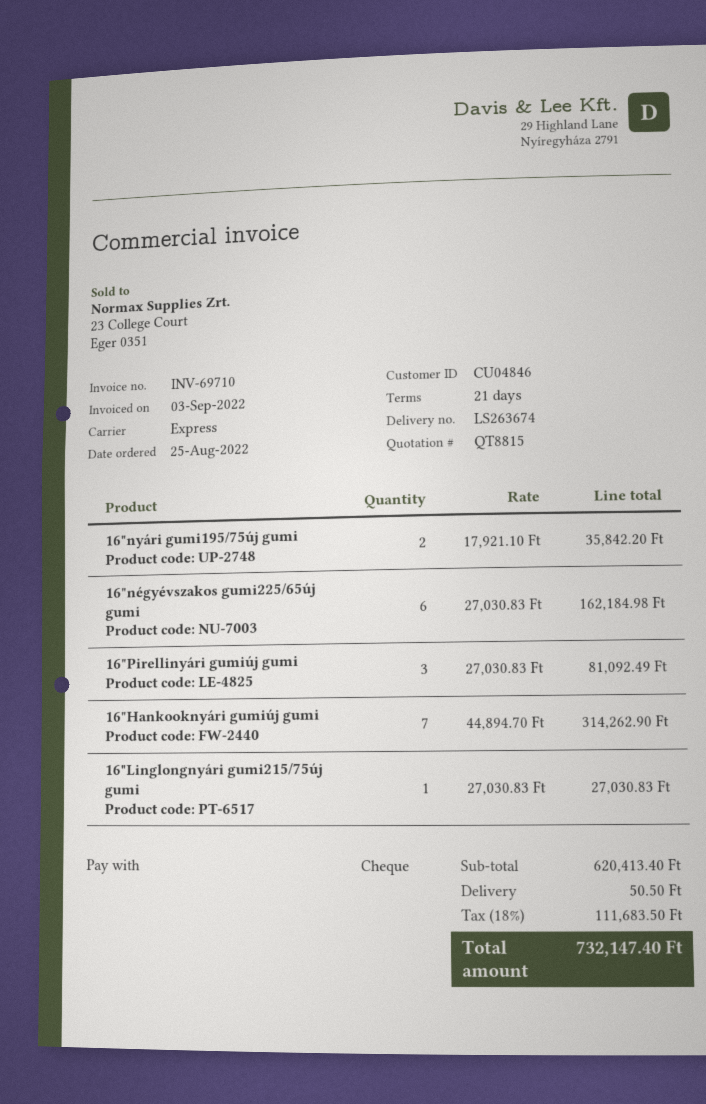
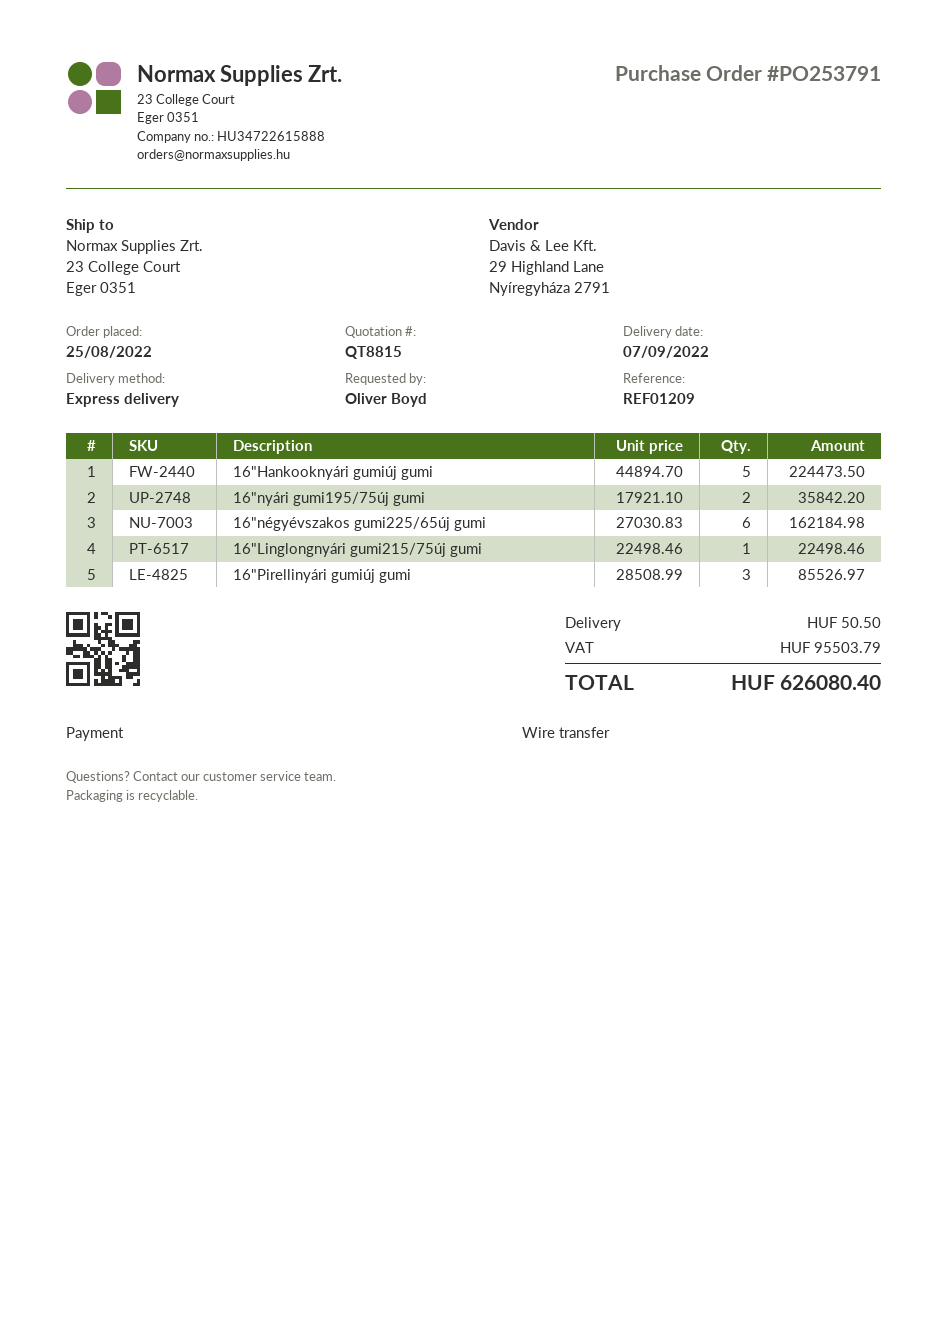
payment method: cheque -> bank transfer
16"Pirellinyári gumiúj gumi: 3 x 27030.83 = 81092.49 -> 3 x 28508.99 = 85526.97
16"Hankooknyári gumiúj gumi: 7 x 44894.70 = 314262.90 -> 5 x 44894.70 = 224473.50
16"Linglongnyári gumi215/75új gumi: 1 x 27030.83 = 27030.83 -> 1 x 22498.46 = 22498.46
tax: 111683.50 -> 95503.79
total: 732147.40 -> 626080.40

